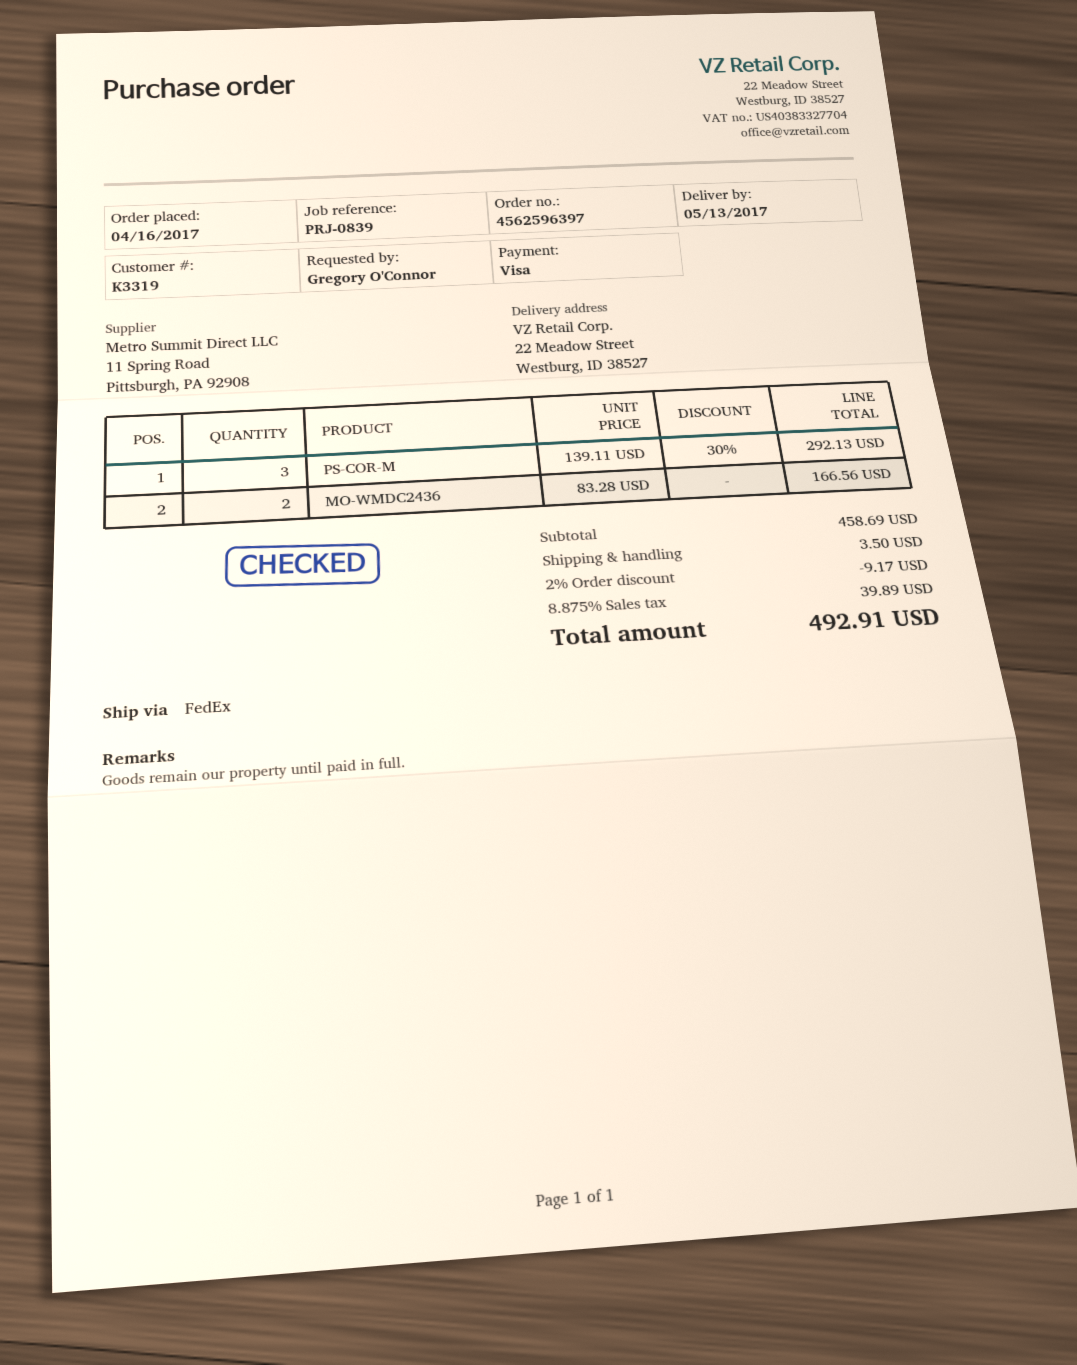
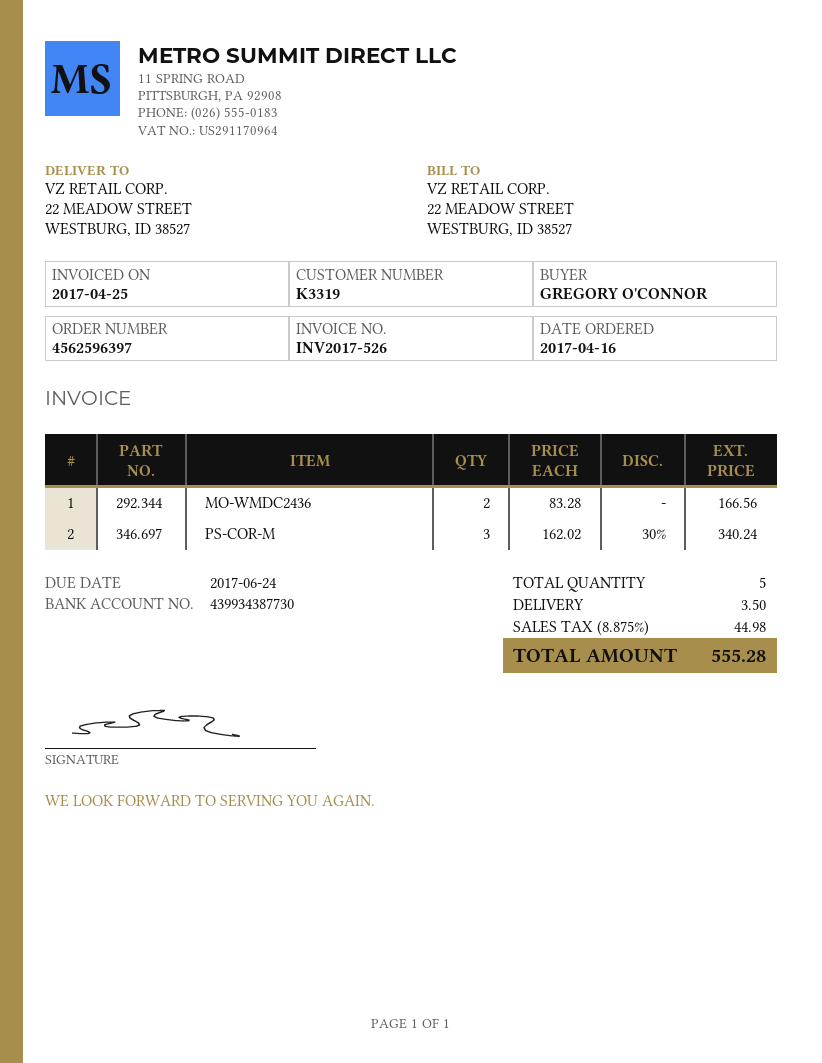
PS-COR-M: 3 x 139.11 - 30% = 292.13 -> 3 x 162.02 - 30% = 340.24
discount: 2% = 9.17 -> none
tax: 8.875% = 39.89 -> 8.875% = 44.98
total: 492.91 -> 555.28

